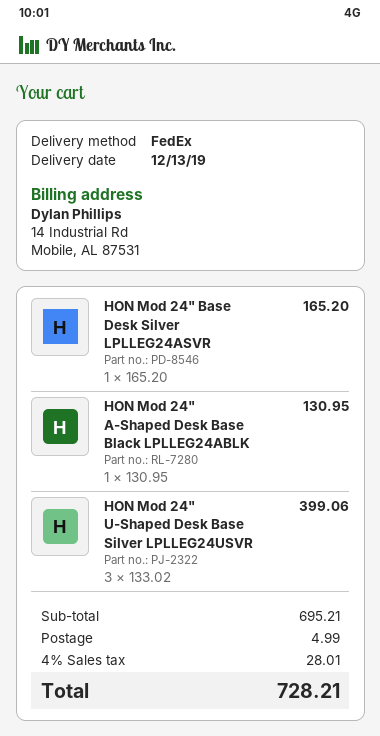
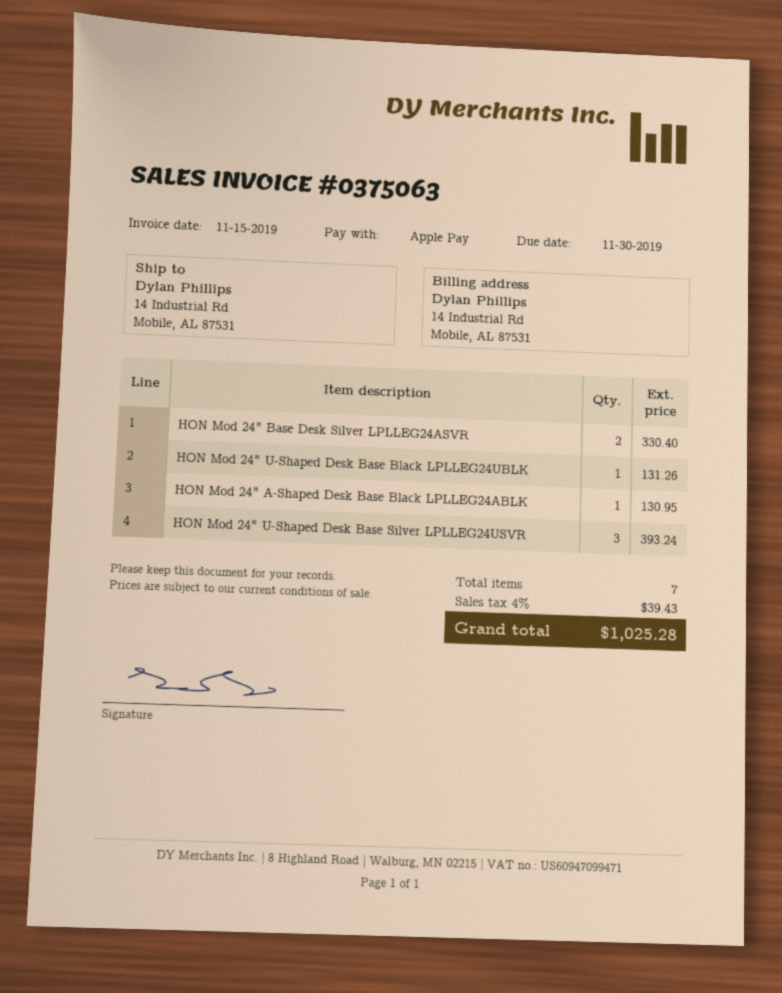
HON Mod 24" Base Desk Silver LPLLEG24ASVR: 1 for 165.20 -> 2 for 330.40
HON Mod 24" U-Shaped Desk Base Silver LPLLEG24USVR: 3 for 399.06 -> 3 for 393.24
HON Mod 24" U-Shaped Desk Base Black LPLLEG24UBLK: none -> 1 for 131.26
shipping: 4.99 -> none
tax: 4% = 28.01 -> 4% = 39.43
total: 728.21 -> 1025.28

